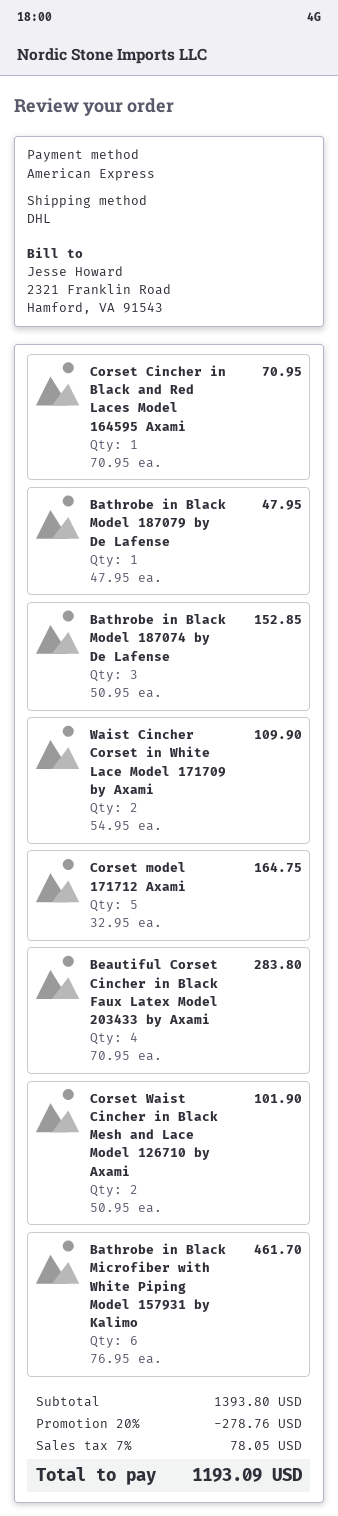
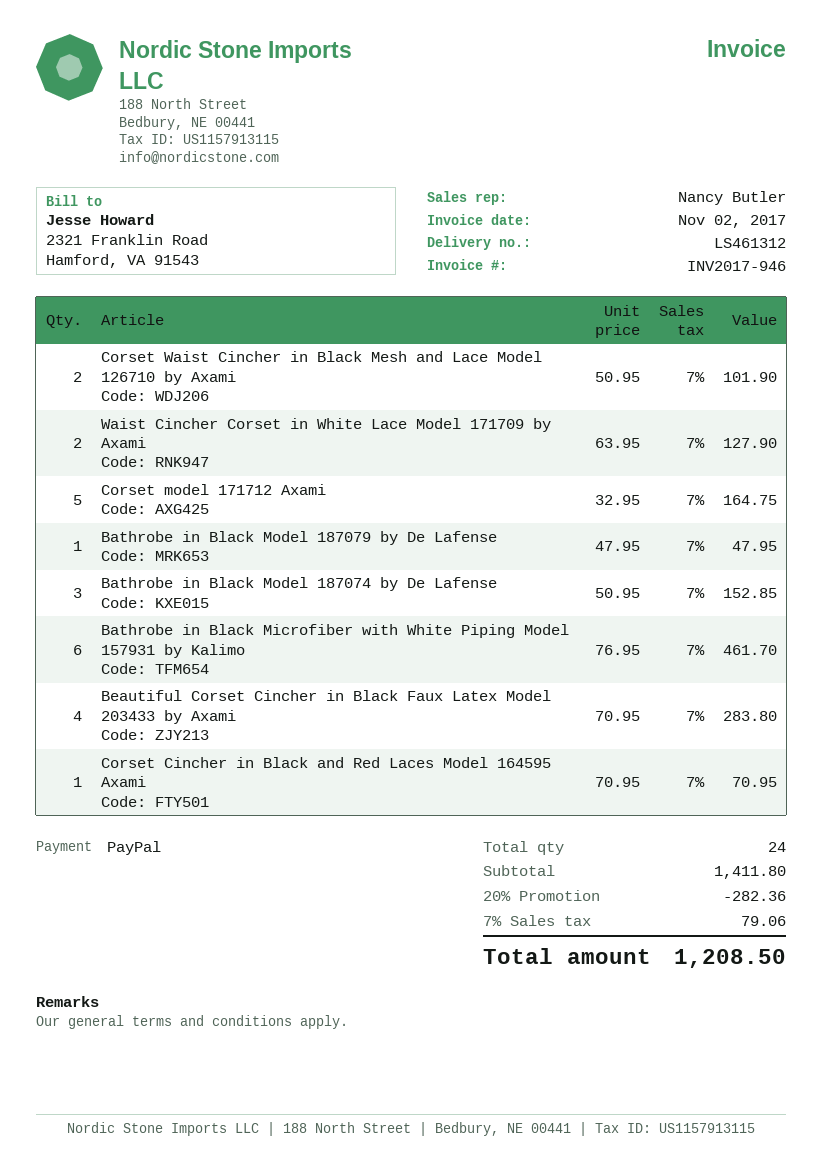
payment method: American Express -> PayPal
Waist Cincher Corset in White Lace Model 171709 by Axami: 2 x 54.95 = 109.90 -> 2 x 63.95 = 127.90
subtotal: 1393.80 -> 1411.80
discount: 20% = 278.76 -> 20% = 282.36
tax: 7% = 78.05 -> 7% = 79.06
total: 1193.09 -> 1208.50

